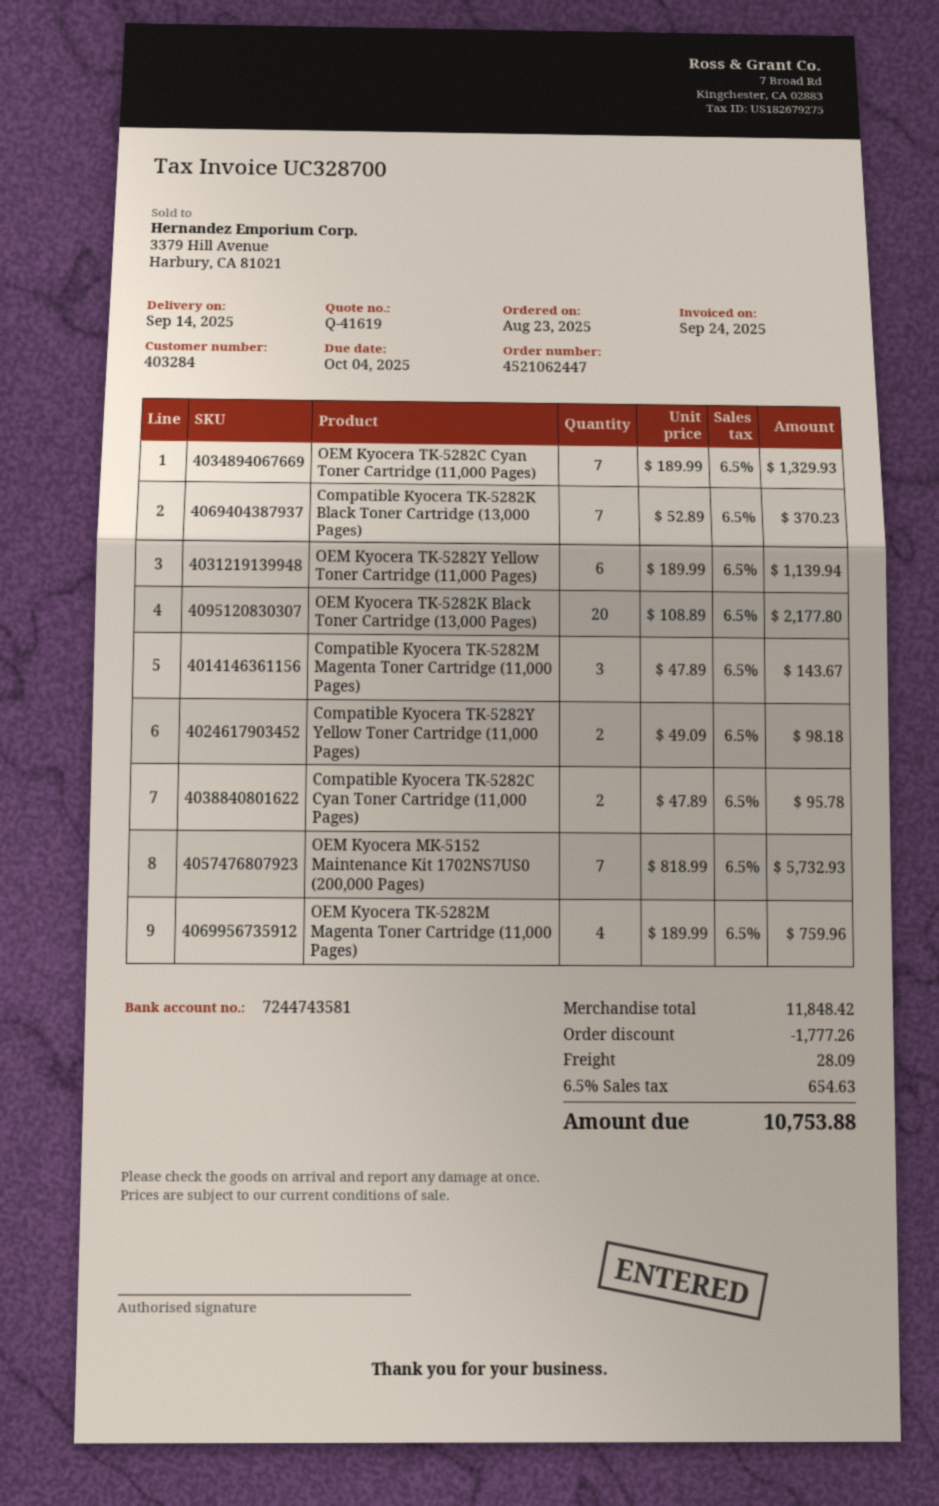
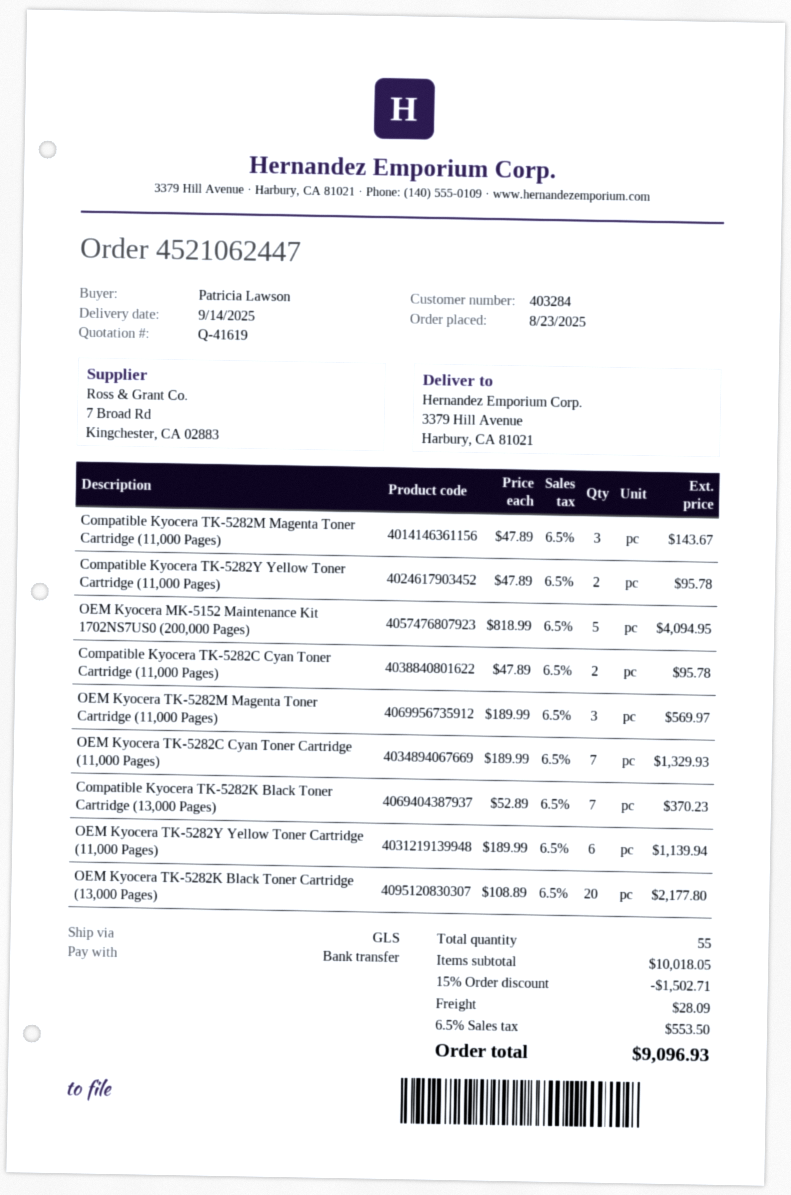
Compatible Kyocera TK-5282Y Yellow Toner Cartridge (11,000 Pages): 2 x 49.09 = 98.18 -> 2 x 47.89 = 95.78
OEM Kyocera MK-5152 Maintenance Kit 1702NS7US0 (200,000 Pages): 7 x 818.99 = 5732.93 -> 5 x 818.99 = 4094.95
OEM Kyocera TK-5282M Magenta Toner Cartridge (11,000 Pages): 4 x 189.99 = 759.96 -> 3 x 189.99 = 569.97
subtotal: 11848.42 -> 10018.05
discount: 1777.26 -> 1502.71
tax: 6.5% = 654.63 -> 6.5% = 553.50
total: 10753.88 -> 9096.93

